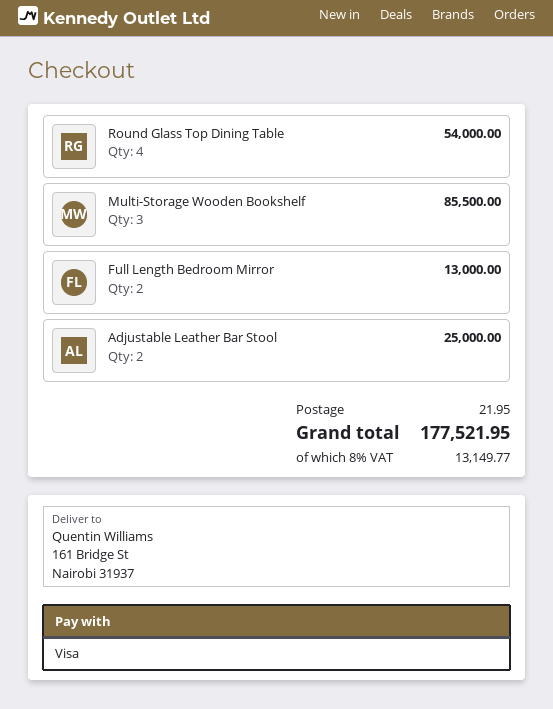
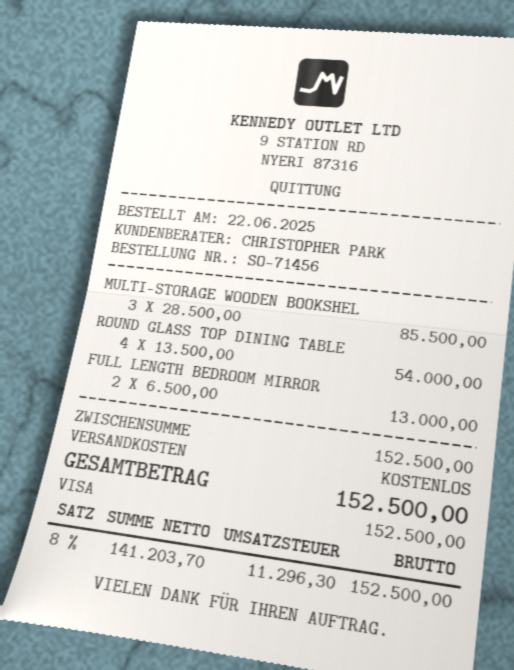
Adjustable Leather Bar Stool: 2 for 25000.00 -> none
shipping: 21.95 -> 0.00
tax: 8% = 13149.77 -> 8% = 11296.30
total: 177521.95 -> 152500.00

